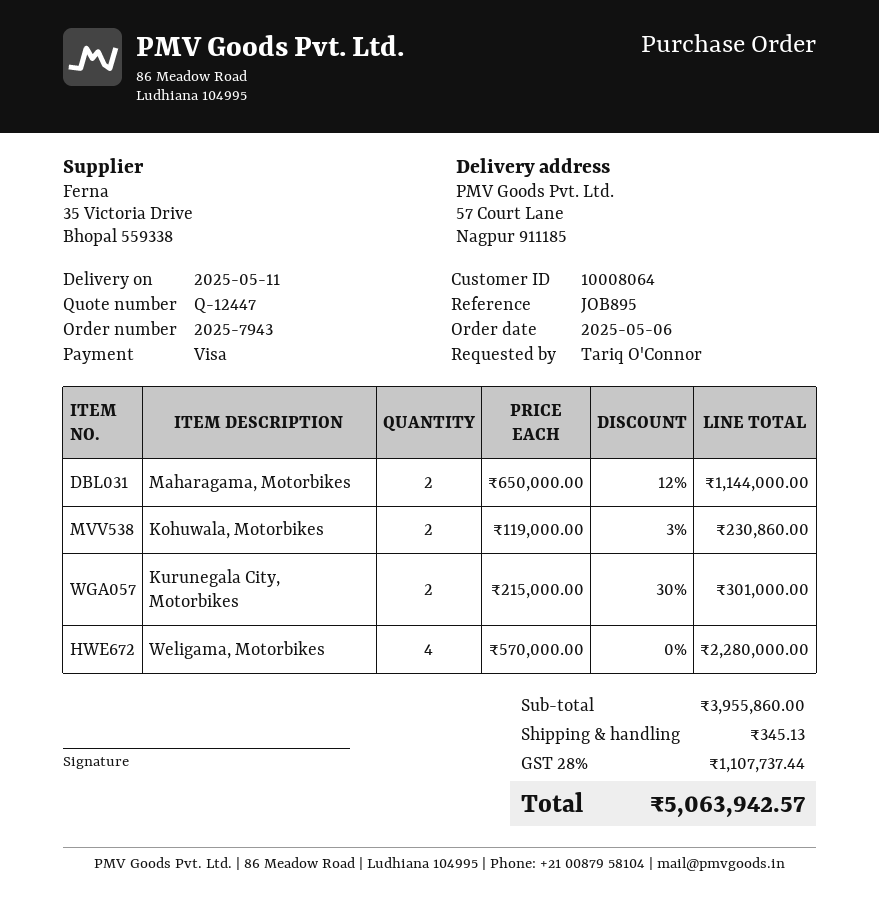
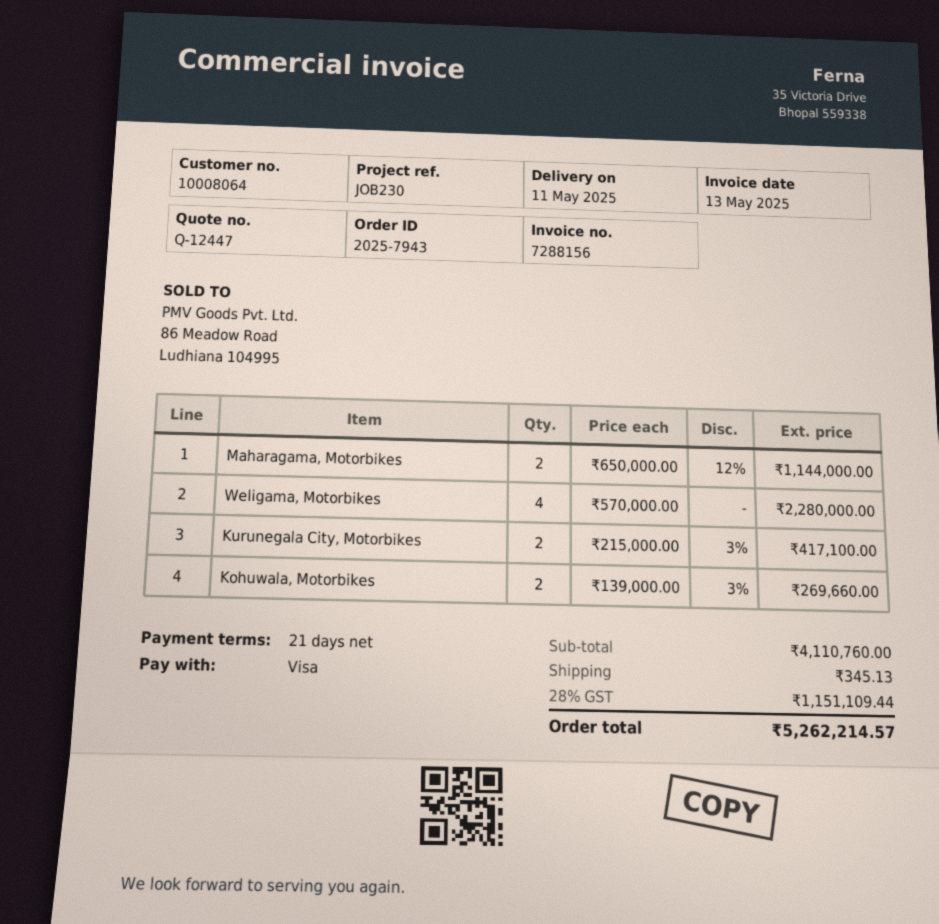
reference: JOB895 -> JOB230
Kohuwala, Motorbikes: 2 x 119000.00 - 3% = 230860.00 -> 2 x 139000.00 - 3% = 269660.00
Kurunegala City, Motorbikes: 2 x 215000.00 - 30% = 301000.00 -> 2 x 215000.00 - 3% = 417100.00
subtotal: 3955860.00 -> 4110760.00
tax: 28% = 1107737.44 -> 28% = 1151109.44
total: 5063942.57 -> 5262214.57

